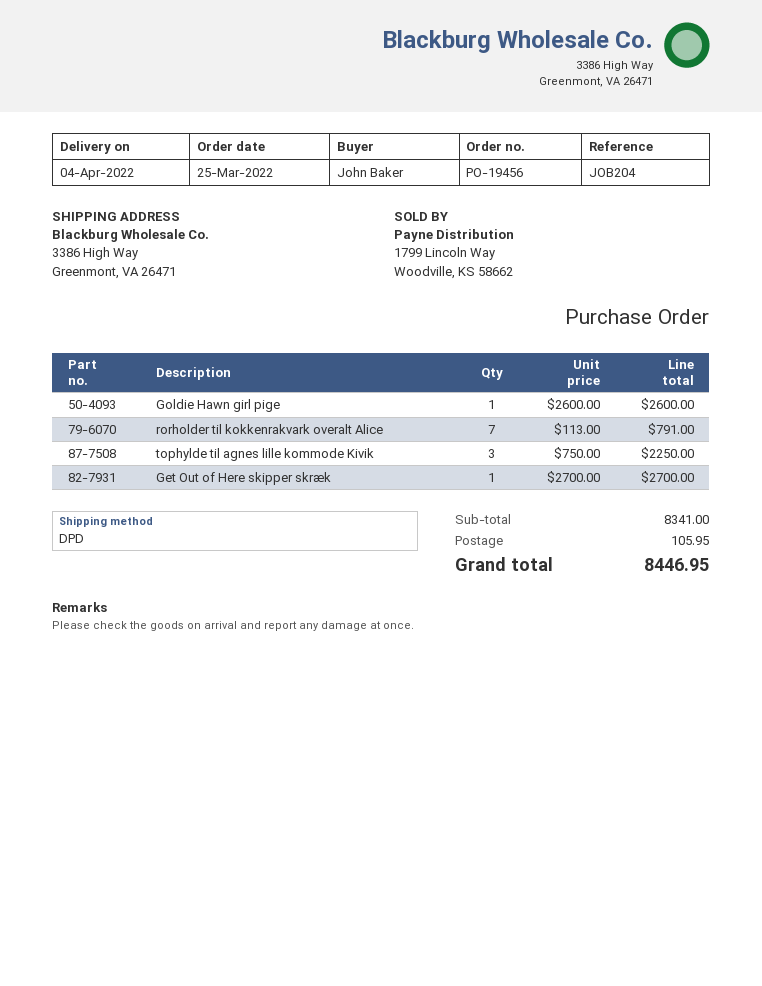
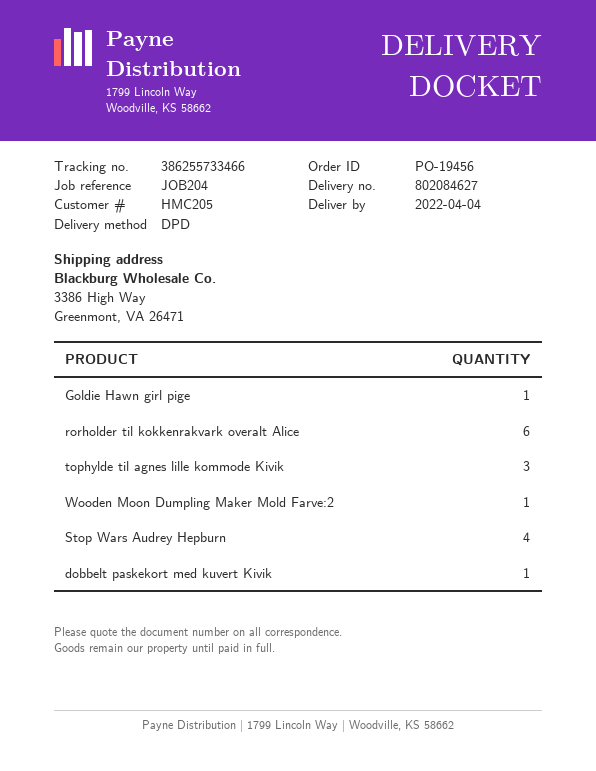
rorholder til kokkenrakvark overalt Alice: 7 -> 6
Get Out of Here skipper skræk: 1 -> none
Wooden Moon Dumpling Maker Mold Farve:2: none -> 1
Stop Wars Audrey Hepburn: none -> 4
dobbelt paskekort med kuvert Kivik: none -> 1

